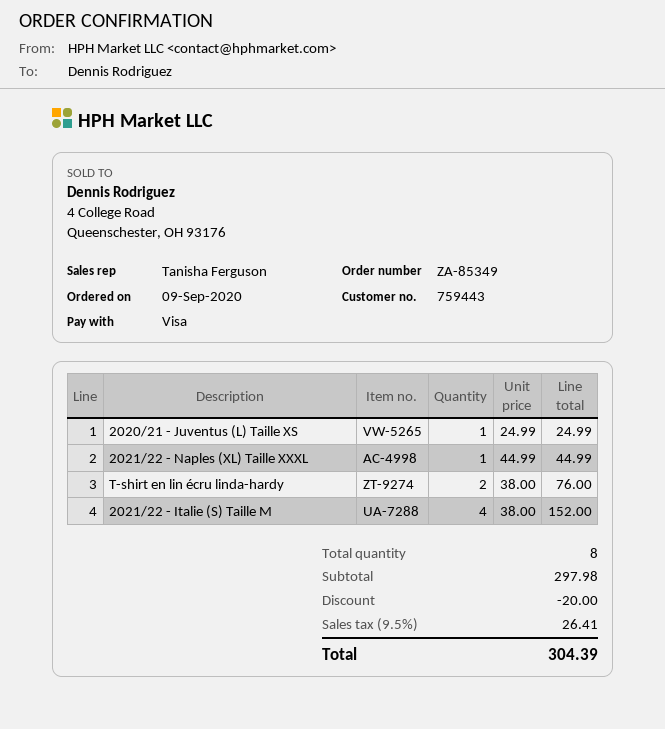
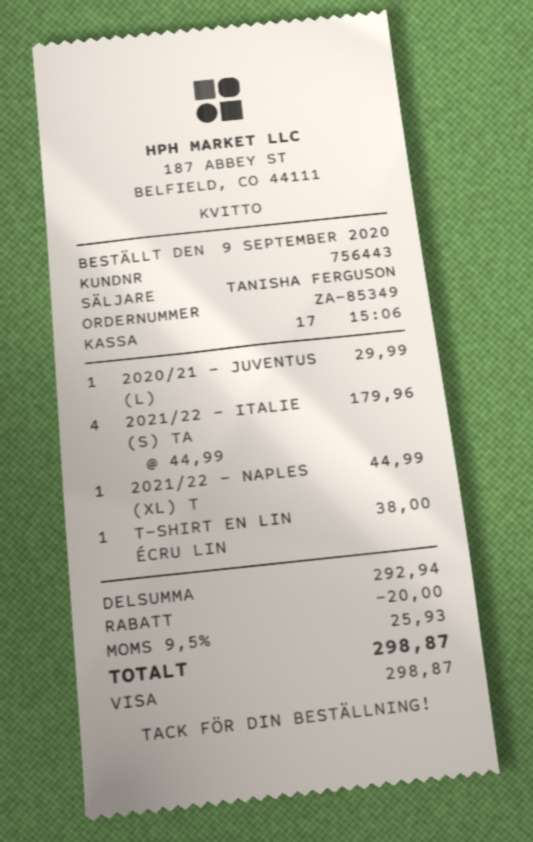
customer number: 759443 -> 756443
2020/21 - Juventus (L) Taille XS: 1 x 24.99 = 24.99 -> 1 x 29.99 = 29.99
T-shirt en lin écru linda-hardy: 2 x 38.00 = 76.00 -> 1 x 38.00 = 38.00
2021/22 - Italie (S) Taille M: 4 x 38.00 = 152.00 -> 4 x 44.99 = 179.96
subtotal: 297.98 -> 292.94
tax: 9.5% = 26.41 -> 9.5% = 25.93
total: 304.39 -> 298.87

